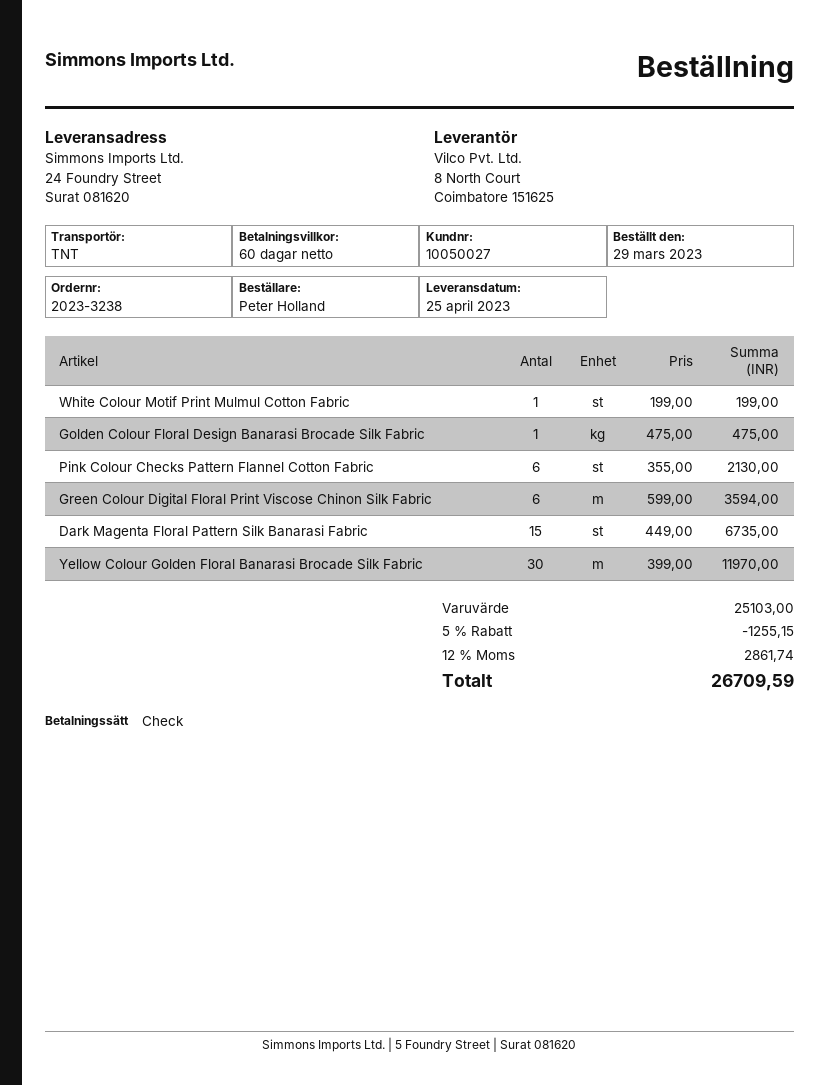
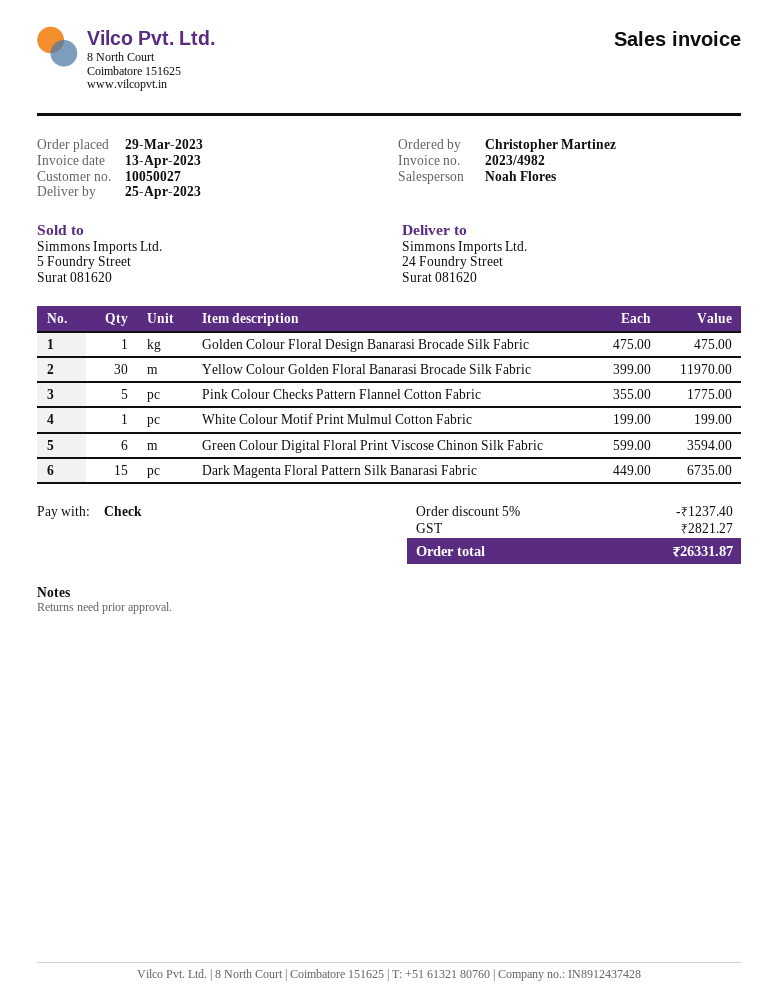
ordered by: Peter Holland -> Christopher Martinez
Pink Colour Checks Pattern Flannel Cotton Fabric: 6 x 355.00 = 2130.00 -> 5 x 355.00 = 1775.00
discount: 5% = 1255.15 -> 5% = 1237.40
tax: 2861.74 -> 2821.27
total: 26709.59 -> 26331.87

